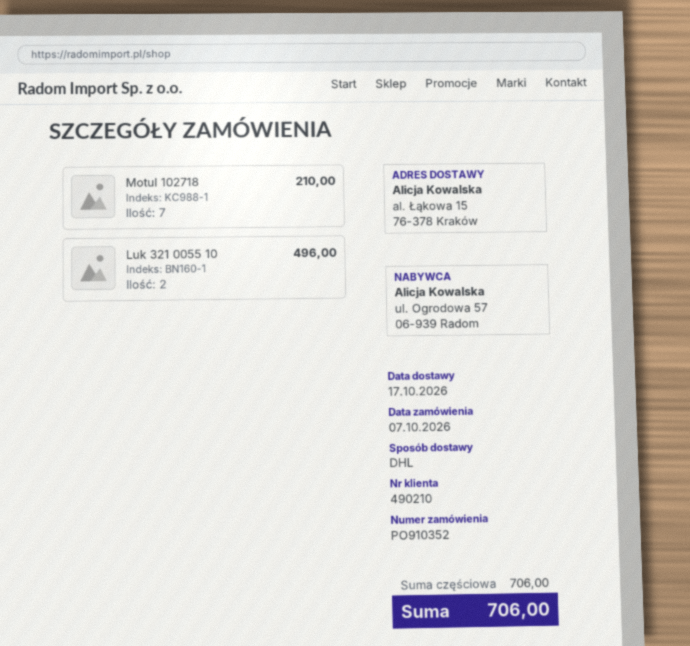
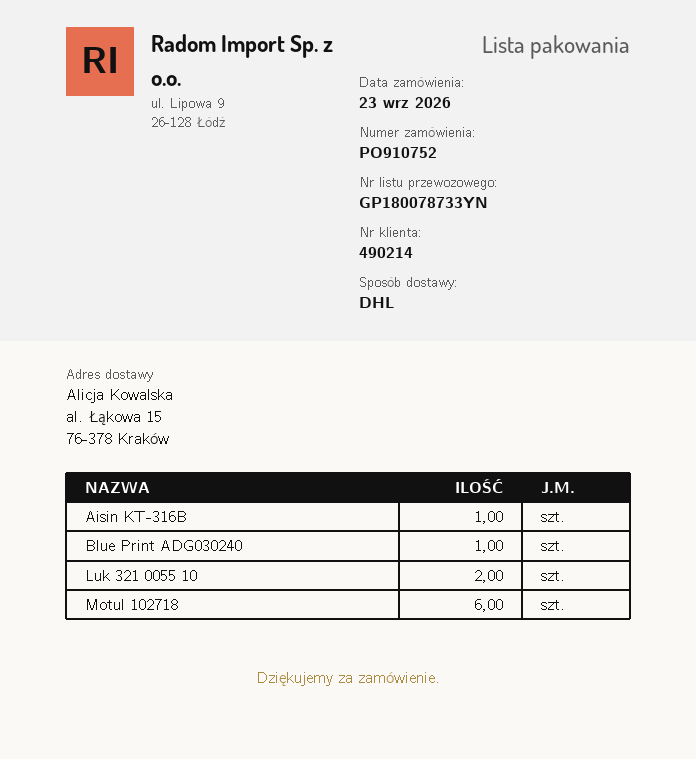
order number: PO910352 -> PO910752
order date: 2026-10-07 -> 2026-09-23
customer number: 490210 -> 490214
Motul 102718: 7 -> 6
Aisin KT-316B: none -> 1
Blue Print ADG030240: none -> 1

